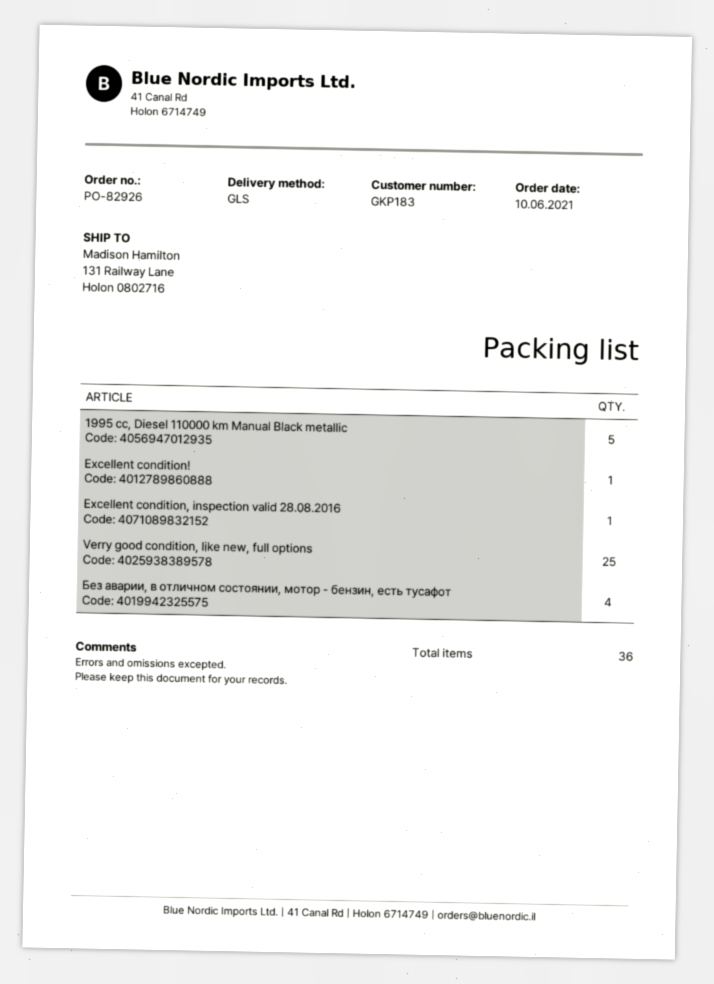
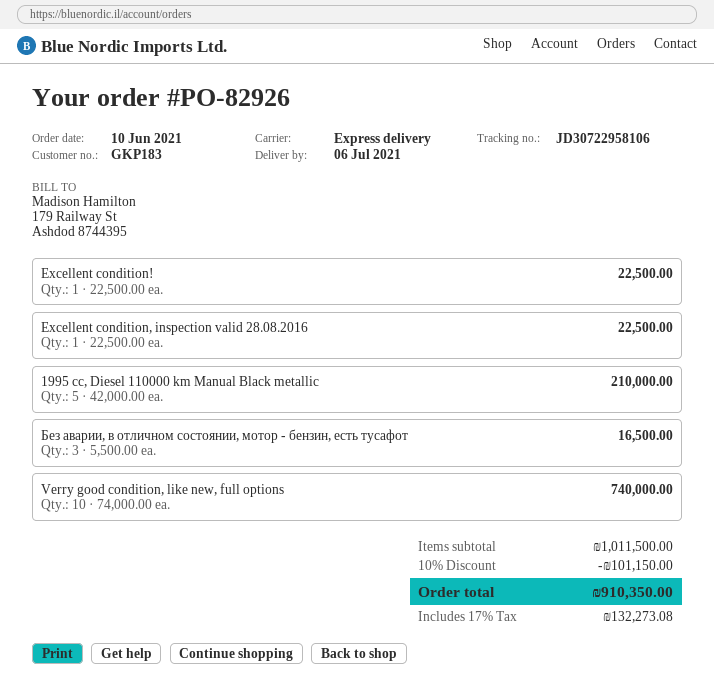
shipping method: GLS -> express
Verry good condition, like new, full options: 25 -> 10
Без аварии, в отличном состоянии, мотор - бензин, есть тусафот: 4 -> 3

